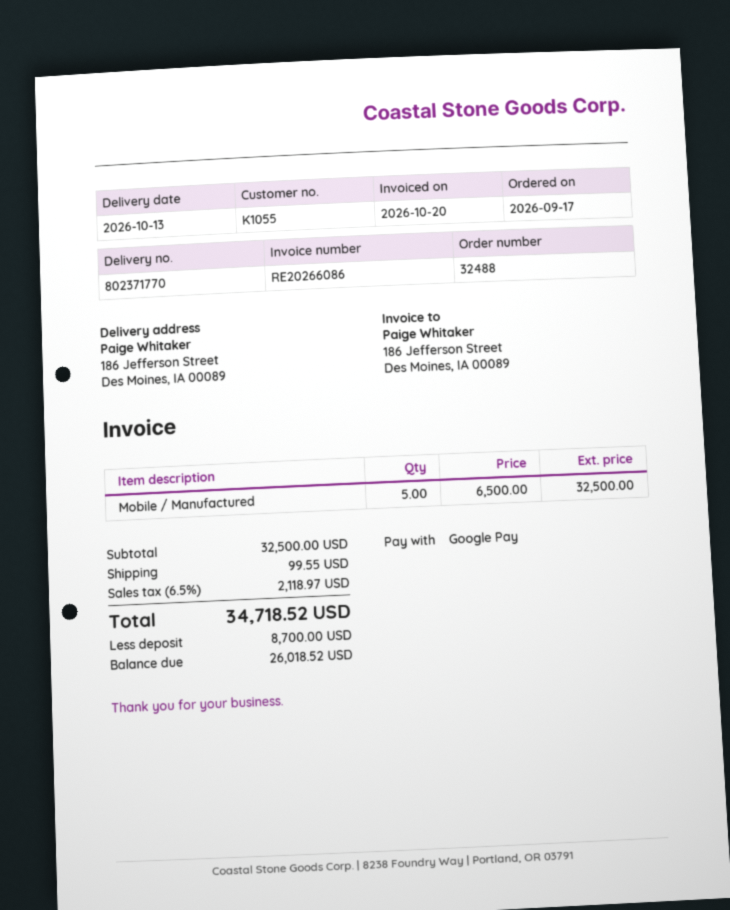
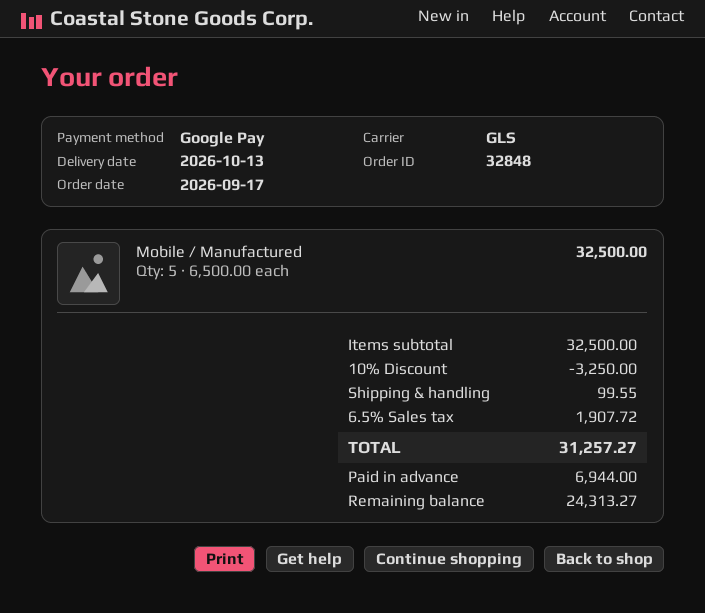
order number: 32488 -> 32848
discount: none -> 10% = 3250.00
tax: 6.5% = 2118.97 -> 6.5% = 1907.72
total: 34718.52 -> 31257.27
deposit: 8700.00 -> 6944.00
balance: 26018.52 -> 24313.27

